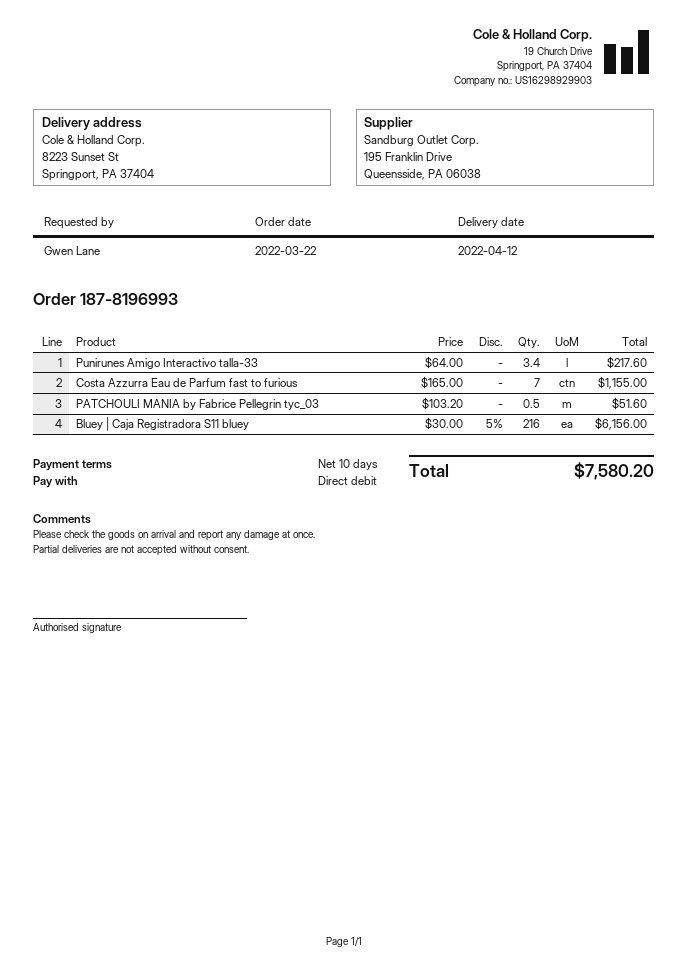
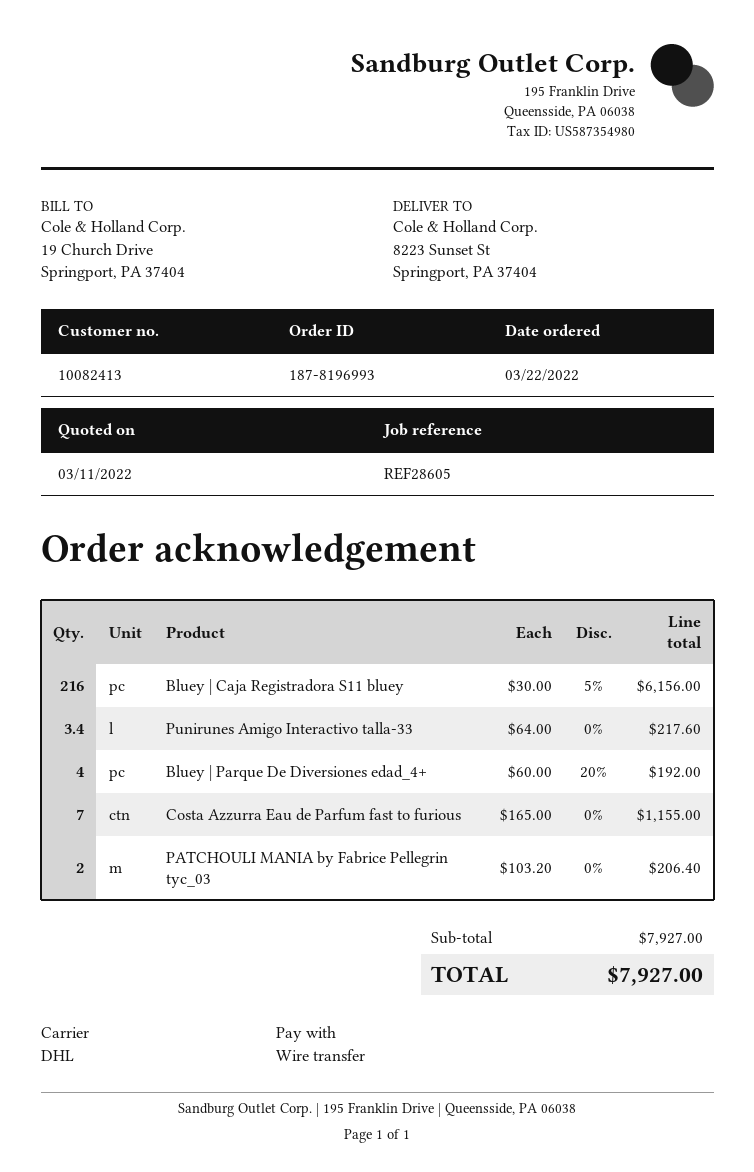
payment method: direct debit -> bank transfer
PATCHOULI MANIA by Fabrice Pellegrin tyc_03: 0.5 x 103.20 = 51.60 -> 2 x 103.20 = 206.40
Bluey | Parque De Diversiones edad_4+: none -> 4 x 60.00 - 20% = 192.00
total: 7580.20 -> 7927.00

